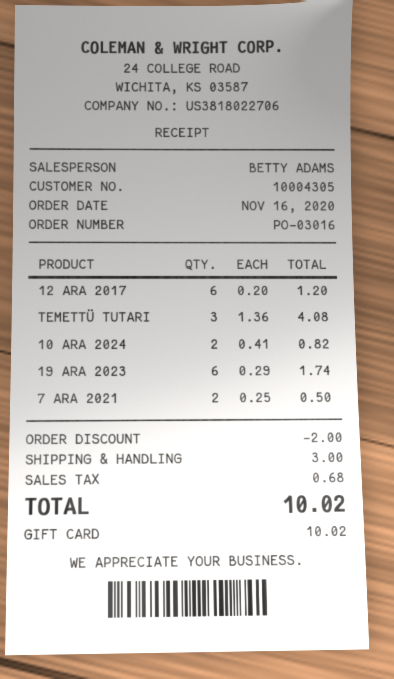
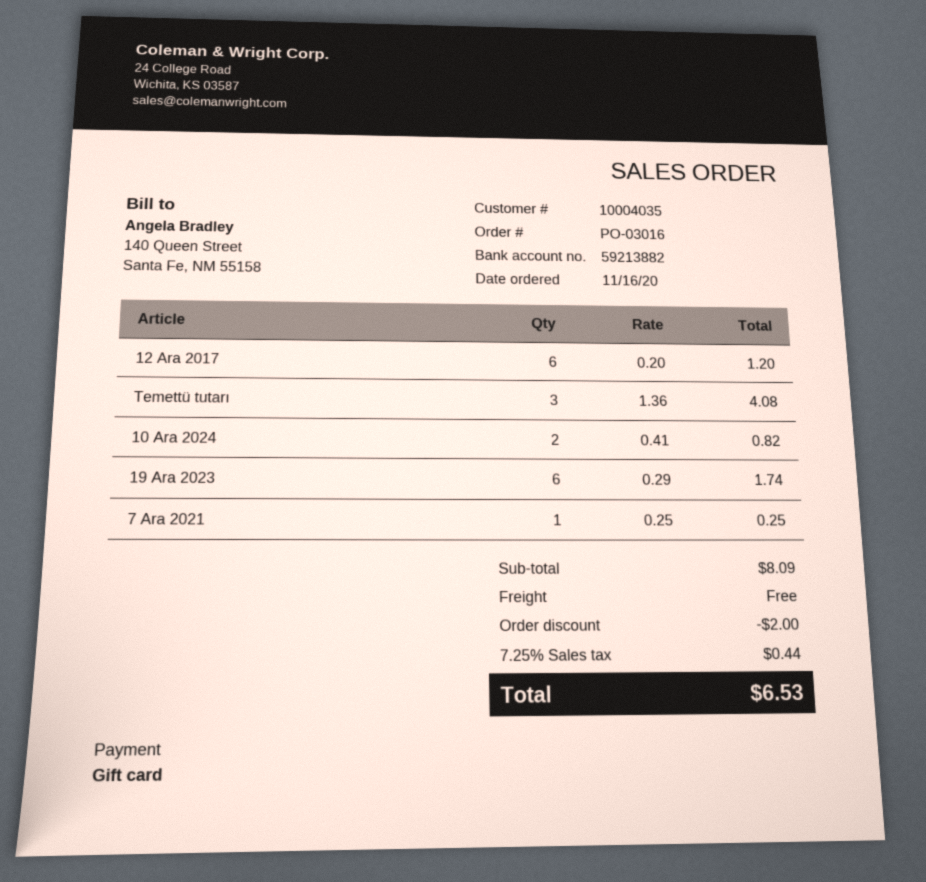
customer number: 10004305 -> 10004035
7 ARA 2021: 2 x 0.25 = 0.50 -> 1 x 0.25 = 0.25
shipping: 3.00 -> 0.00
tax: 0.68 -> 0.44
total: 10.02 -> 6.53

